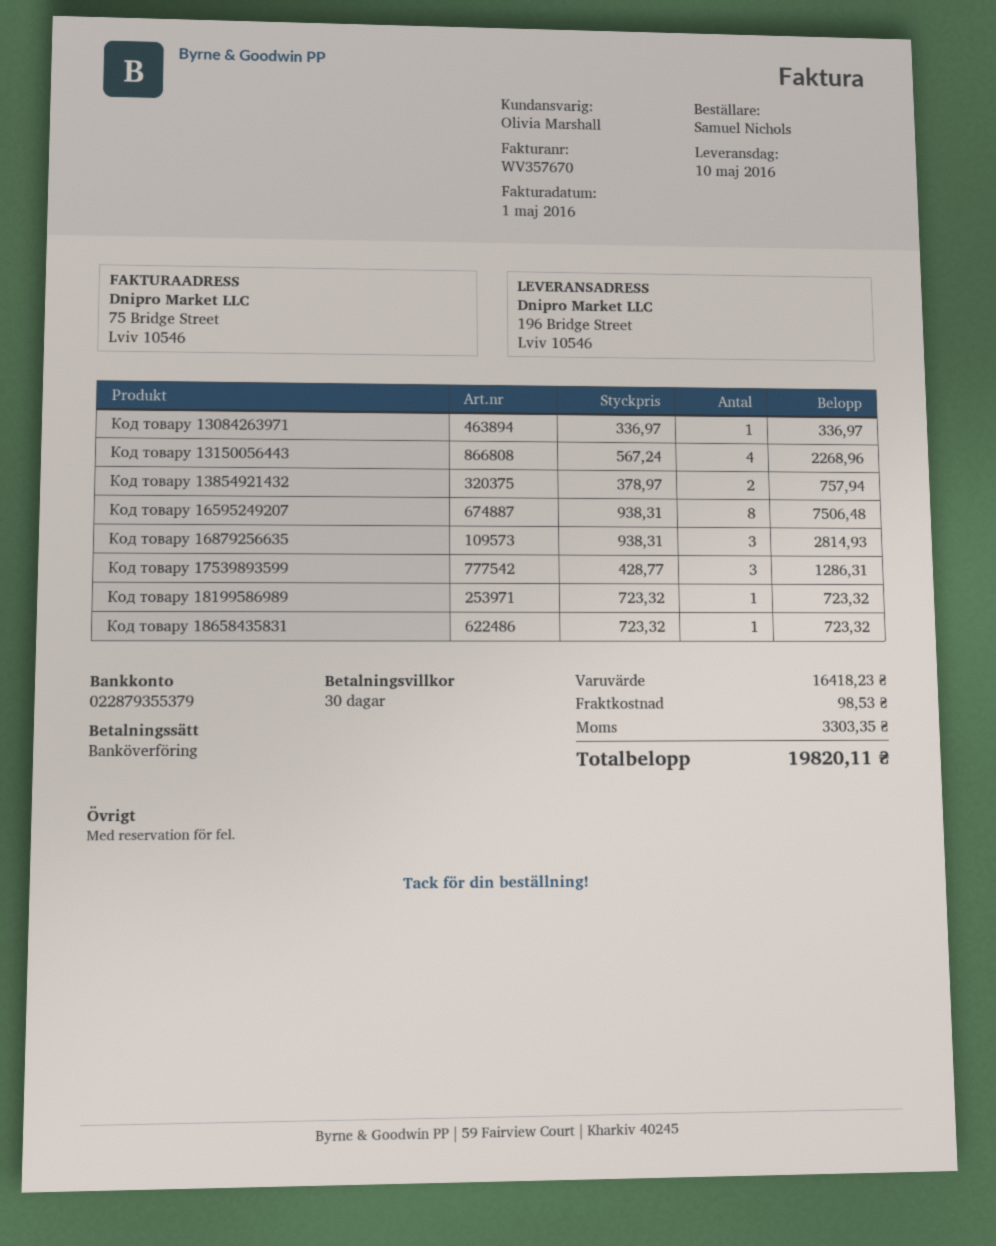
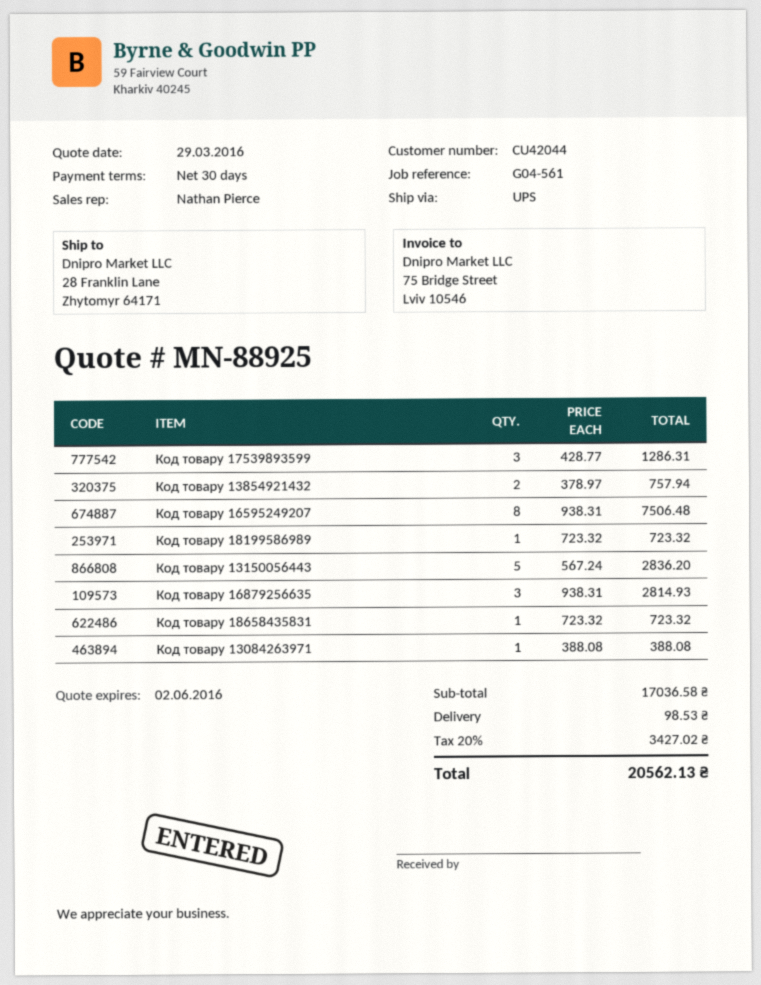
sales rep: Olivia Marshall -> Nathan Pierce
ship to: 196 Bridge Street, Lviv 10546 -> 28 Franklin Lane, Zhytomyr 64171
Код товару 13084263971: 1 x 336.97 = 336.97 -> 1 x 388.08 = 388.08
Код товару 13150056443: 4 x 567.24 = 2268.96 -> 5 x 567.24 = 2836.20
subtotal: 16418.23 -> 17036.58
tax: 3303.35 -> 3427.02
total: 19820.11 -> 20562.13

